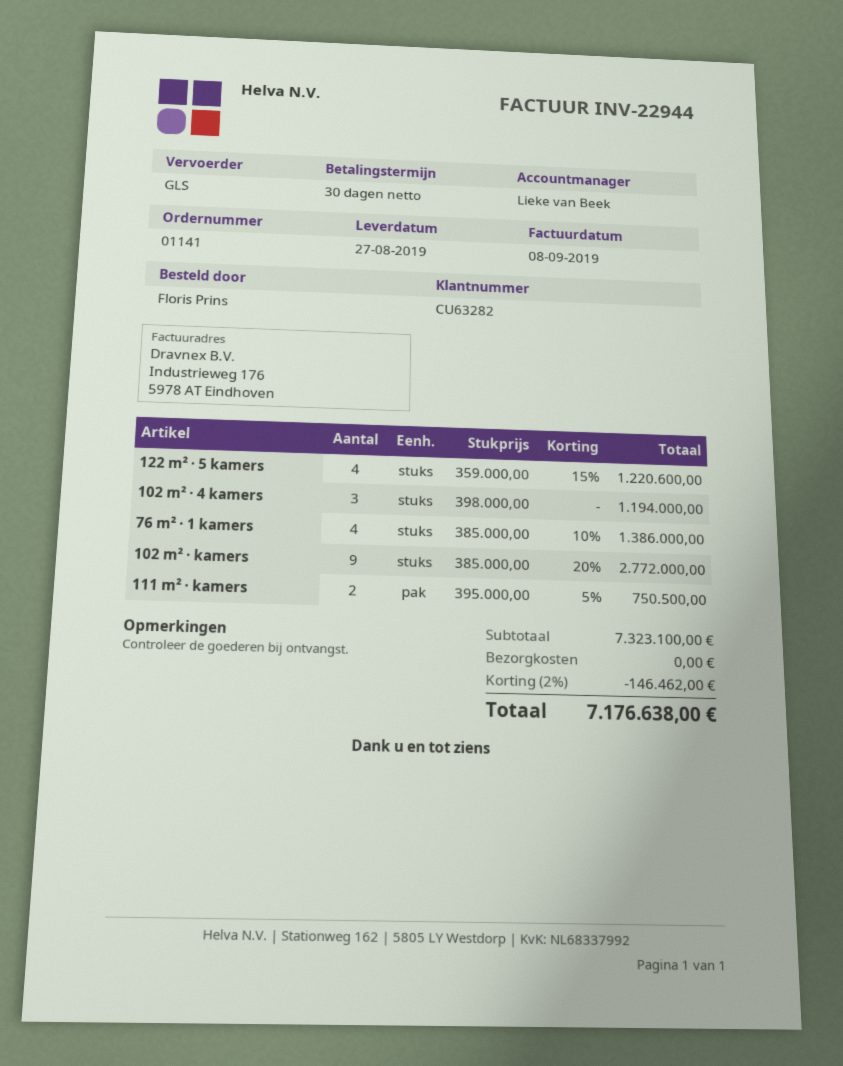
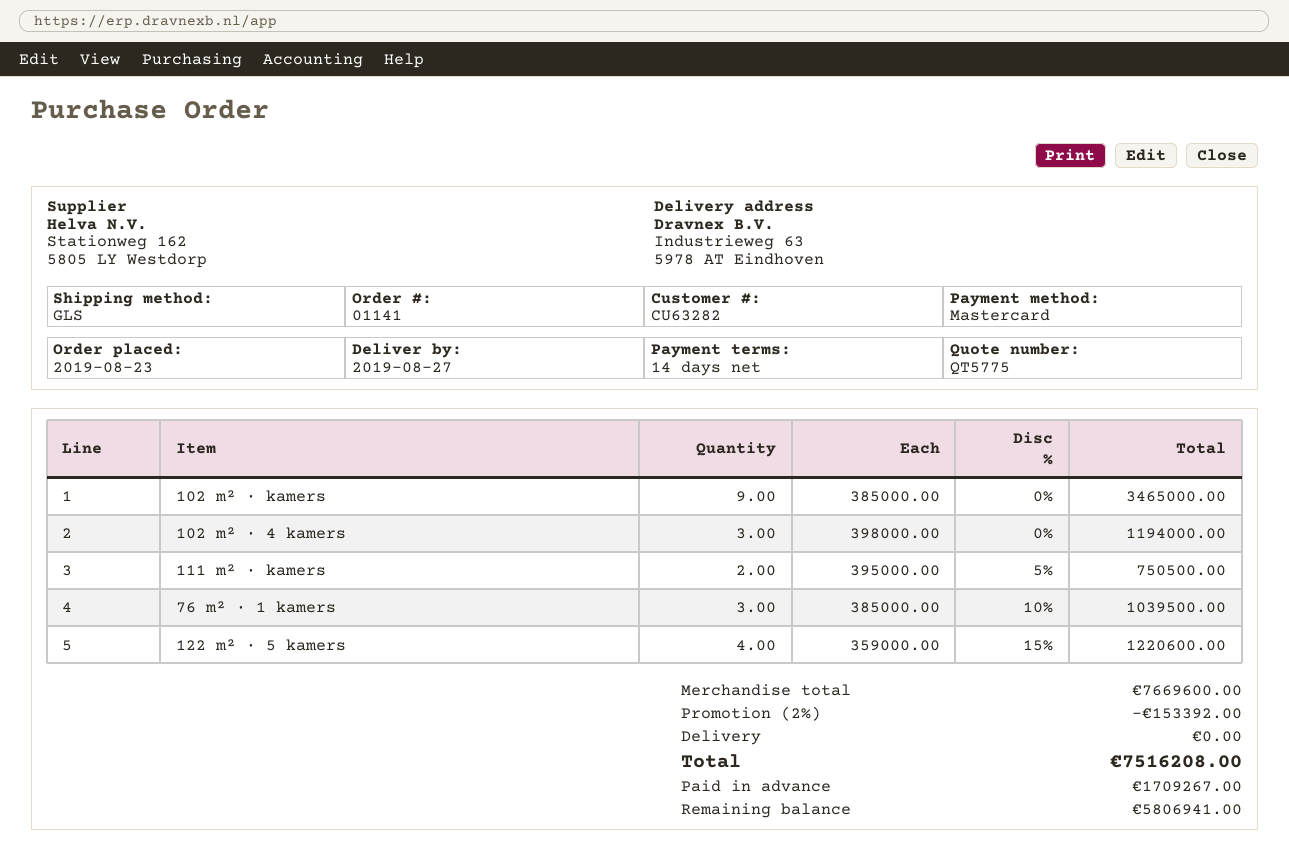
payment terms: 30 days -> 14 days
76 m² · 1 kamers: 4 x 385000.00 - 10% = 1386000.00 -> 3 x 385000.00 - 10% = 1039500.00
102 m² · kamers: 9 x 385000.00 - 20% = 2772000.00 -> 9 x 385000.00 = 3465000.00
subtotal: 7323100.00 -> 7669600.00
discount: 2% = 146462.00 -> 2% = 153392.00
total: 7176638.00 -> 7516208.00

